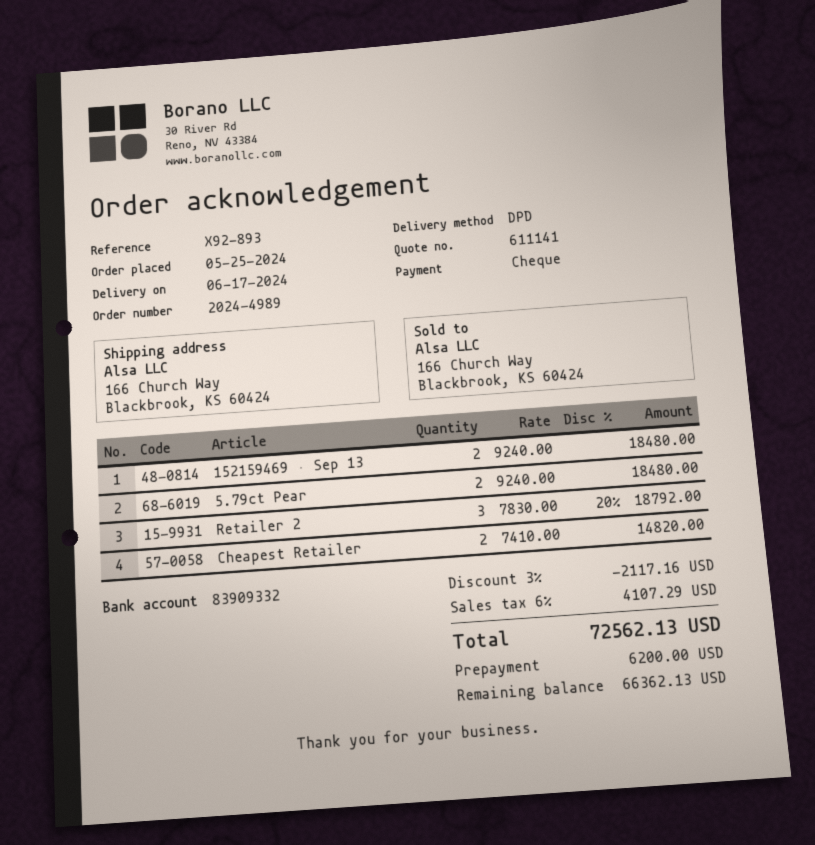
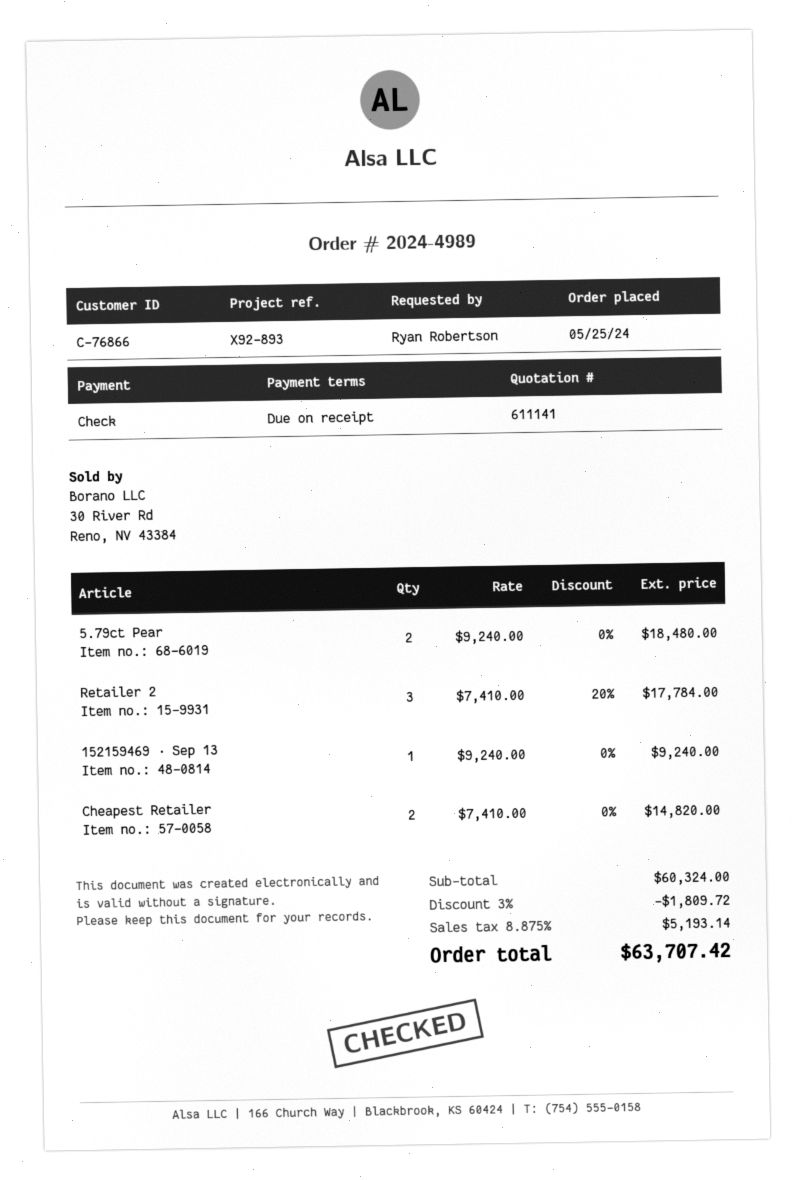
152159469 · Sep 13: 2 x 9240.00 = 18480.00 -> 1 x 9240.00 = 9240.00
Retailer 2: 3 x 7830.00 - 20% = 18792.00 -> 3 x 7410.00 - 20% = 17784.00
discount: 3% = 2117.16 -> 3% = 1809.72
tax: 6% = 4107.29 -> 8.875% = 5193.14
total: 72562.13 -> 63707.42

